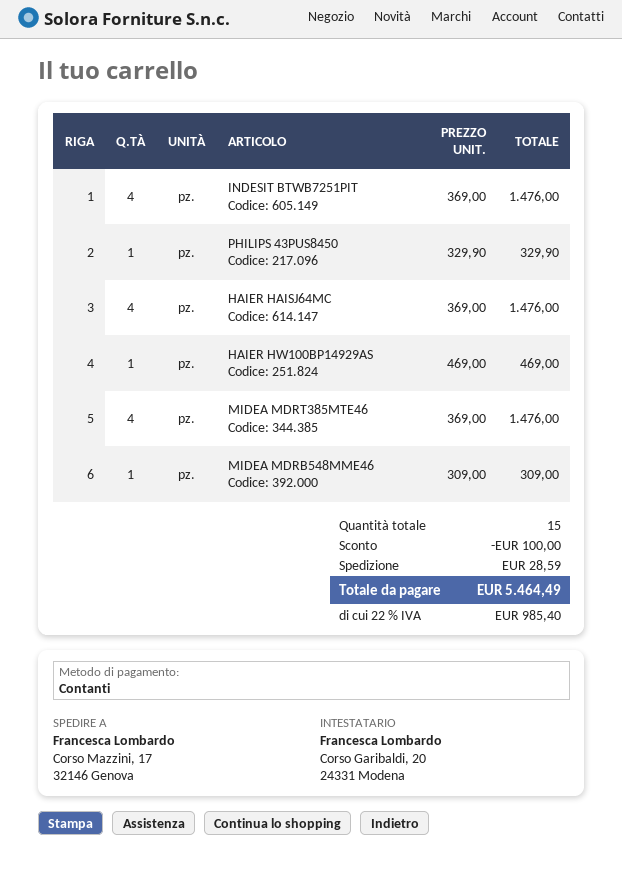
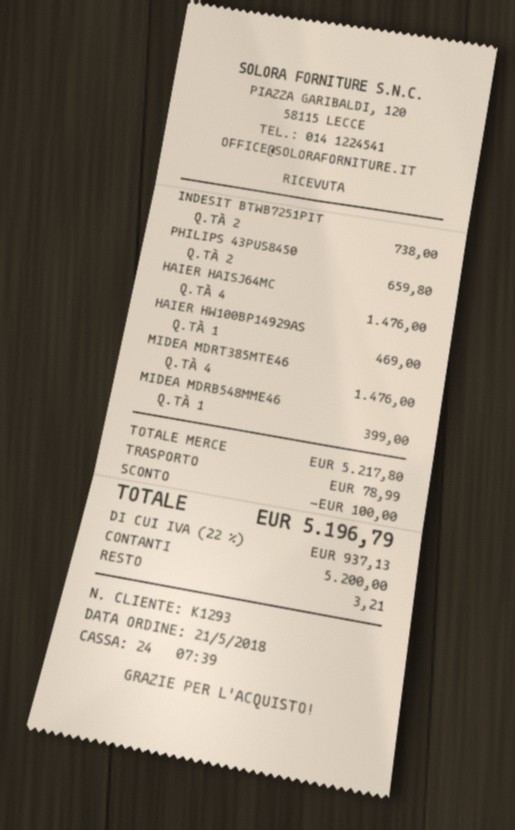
INDESIT BTWB7251PIT: 4 for 1476.00 -> 2 for 738.00
PHILIPS 43PUS8450: 1 for 329.90 -> 2 for 659.80
MIDEA MDRB548MME46: 1 for 309.00 -> 1 for 399.00
shipping: 28.59 -> 78.99
tax: 22% = 985.40 -> 22% = 937.13
total: 5464.49 -> 5196.79

